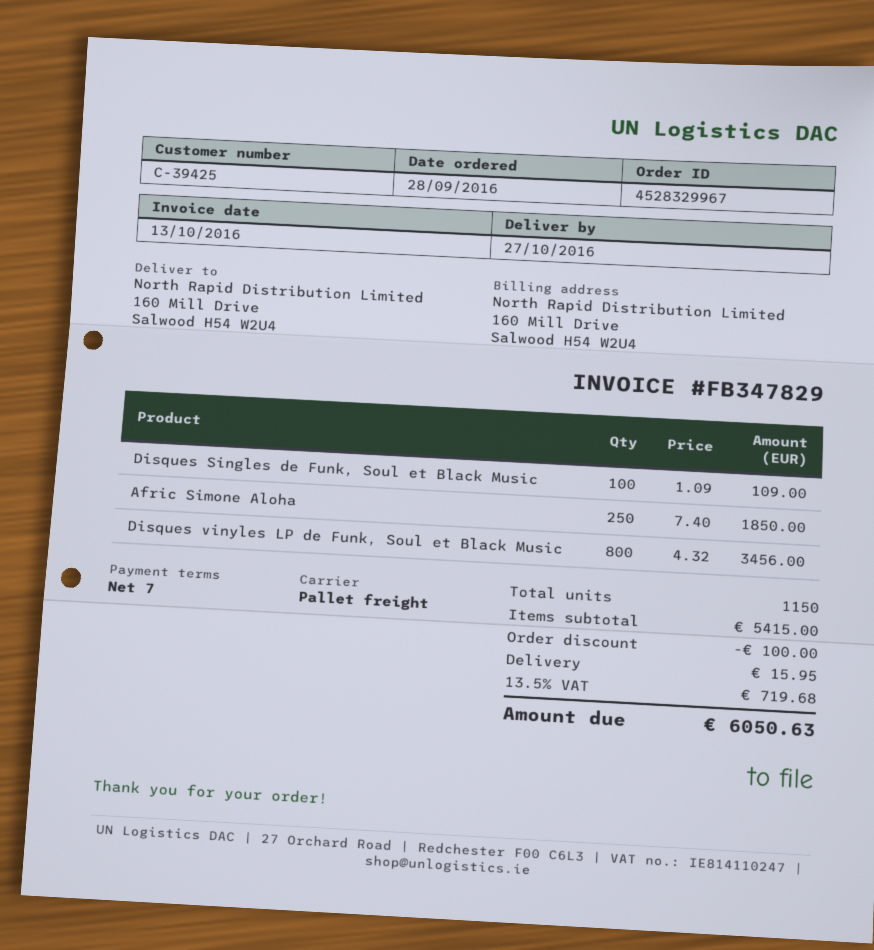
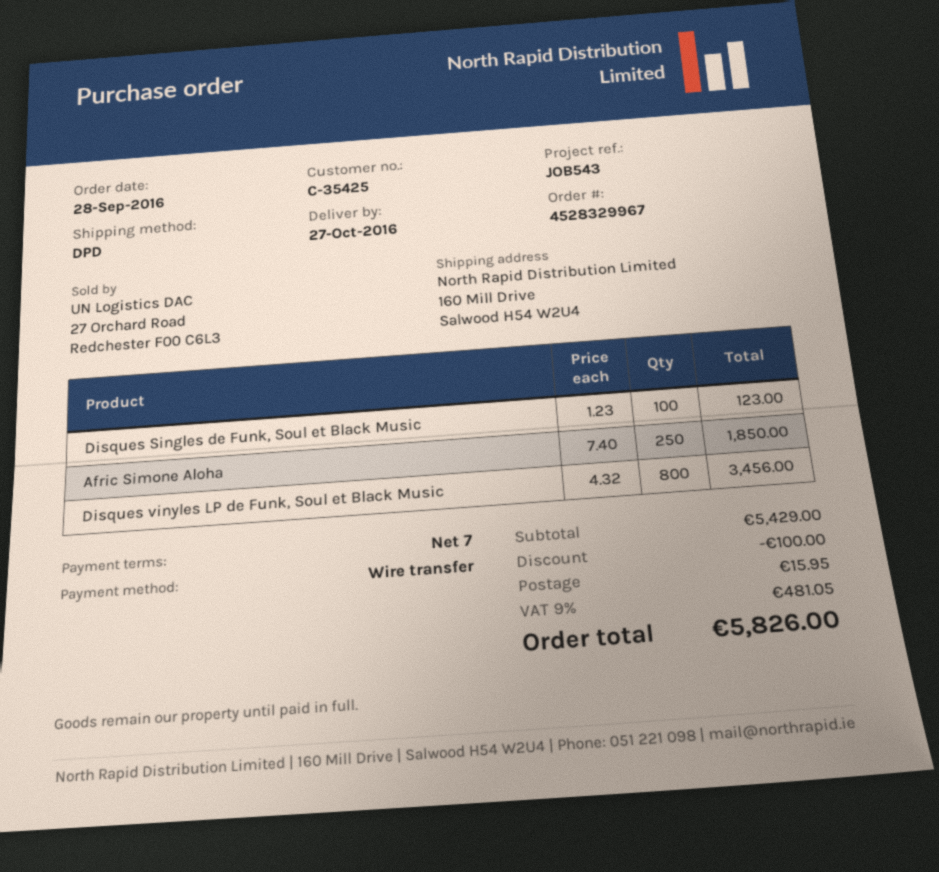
customer number: C-39425 -> C-35425
shipping method: pallet freight -> DPD
Disques Singles de Funk, Soul et Black Music: 100 x 1.09 = 109.00 -> 100 x 1.23 = 123.00
subtotal: 5415.00 -> 5429.00
tax: 13.5% = 719.68 -> 9% = 481.05
total: 6050.63 -> 5826.00

